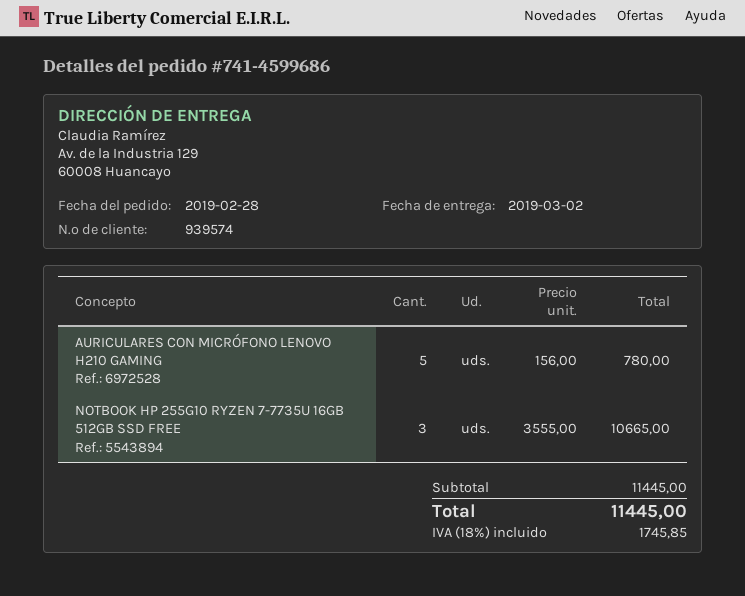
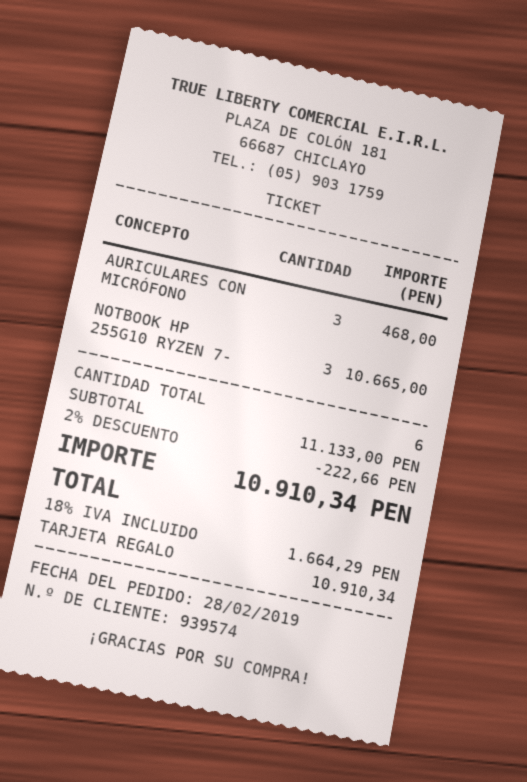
AURICULARES CON MICRÓFONO LENOVO H210 GAMING: 5 for 780.00 -> 3 for 468.00
subtotal: 11445.00 -> 11133.00
discount: none -> 2% = 222.66
tax: 18% = 1745.85 -> 18% = 1664.29
total: 11445.00 -> 10910.34

